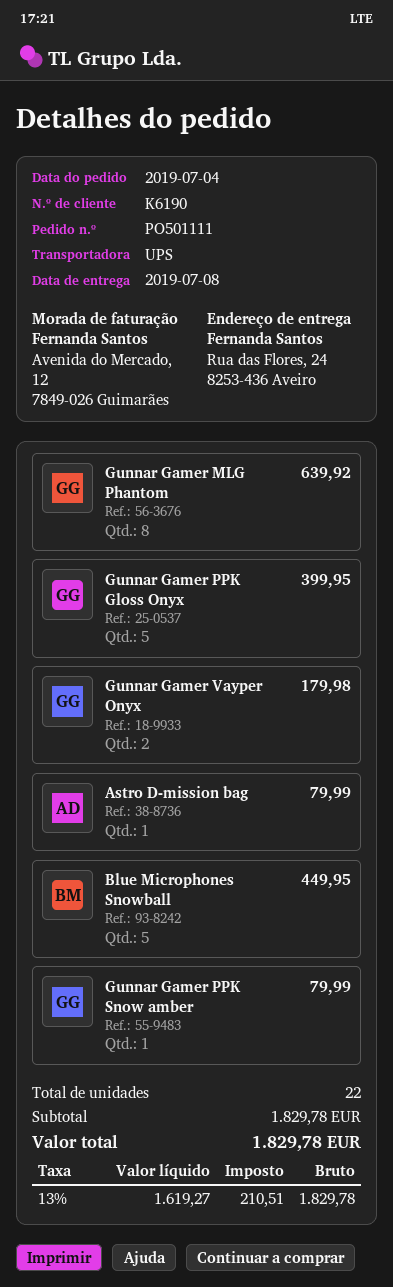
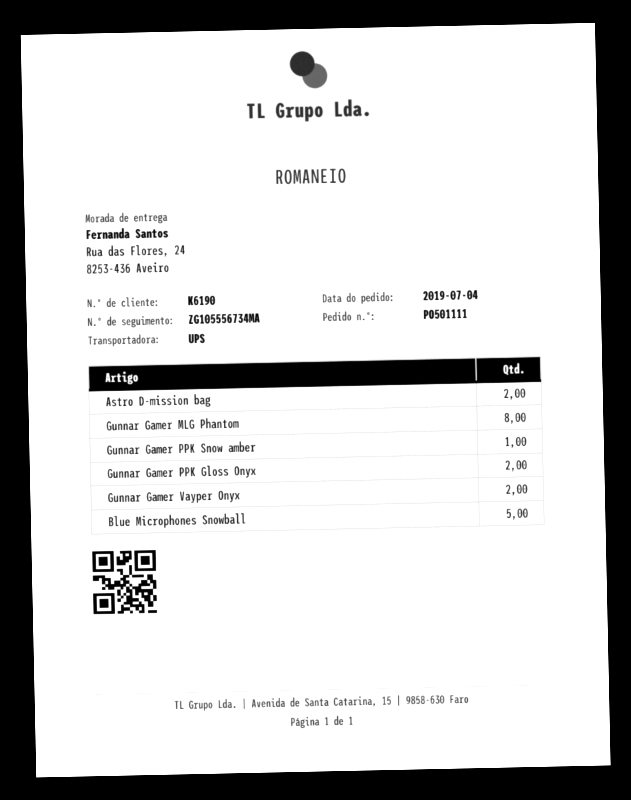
Gunnar Gamer PPK Gloss Onyx: 5 -> 2
Astro D-mission bag: 1 -> 2

